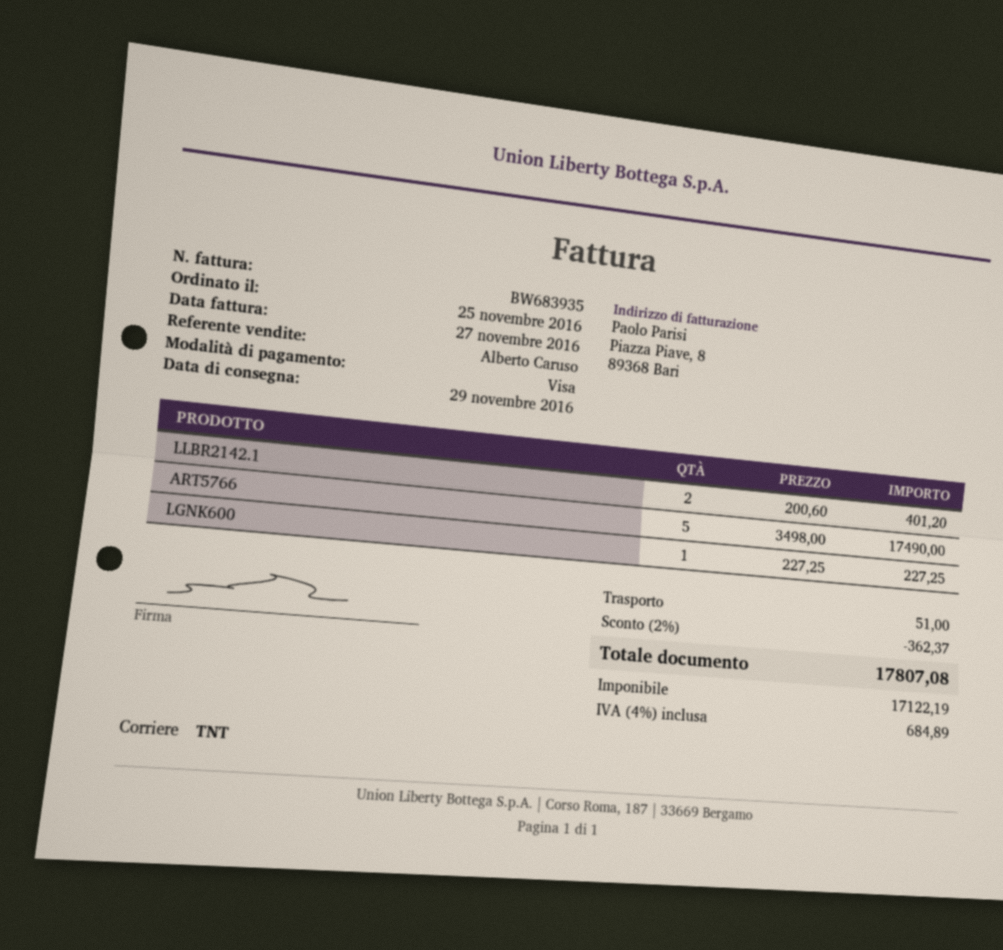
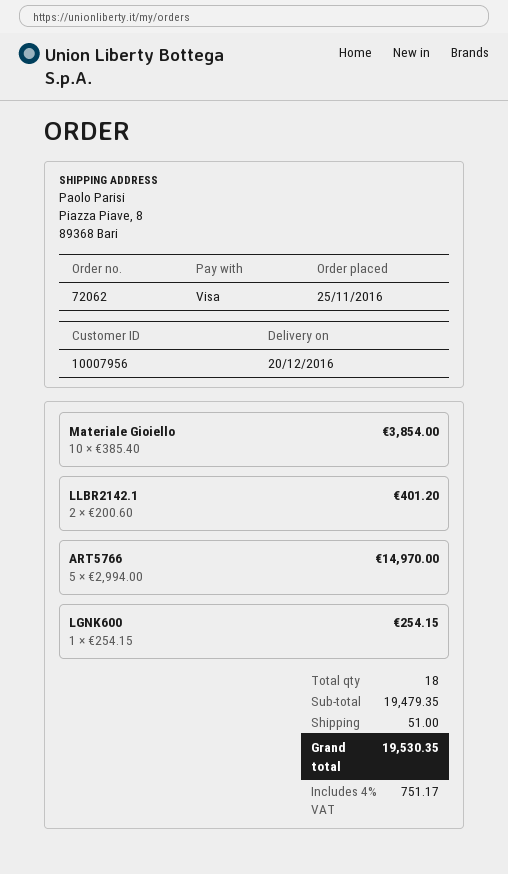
delivery date: 2016-11-29 -> 2016-12-20
ART5766: 5 x 3498.00 = 17490.00 -> 5 x 2994.00 = 14970.00
LGNK600: 1 x 227.25 = 227.25 -> 1 x 254.15 = 254.15
Materiale Gioiello: none -> 10 x 385.40 = 3854.00
discount: 2% = 362.37 -> none
tax: 4% = 684.89 -> 4% = 751.17
total: 17807.08 -> 19530.35

